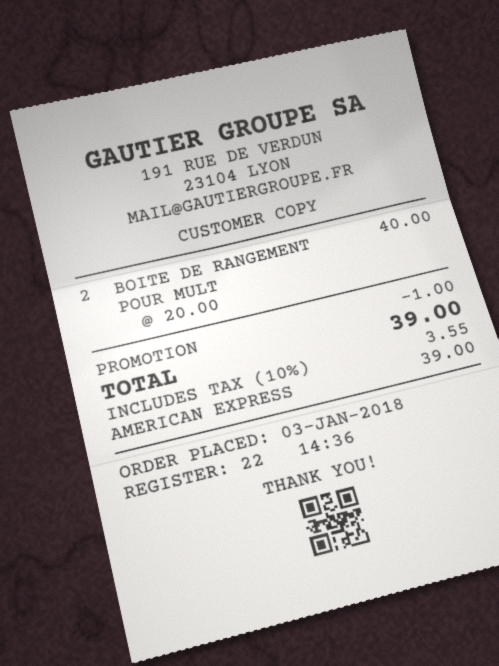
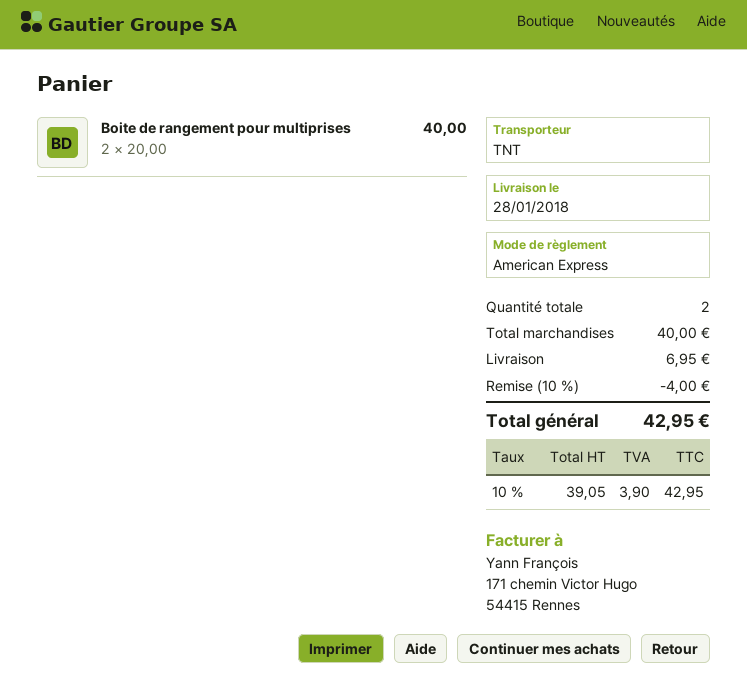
discount: 1.00 -> 4.00
shipping: none -> 6.95
tax: 10% = 3.55 -> 10% = 3.90
total: 39.00 -> 42.95

